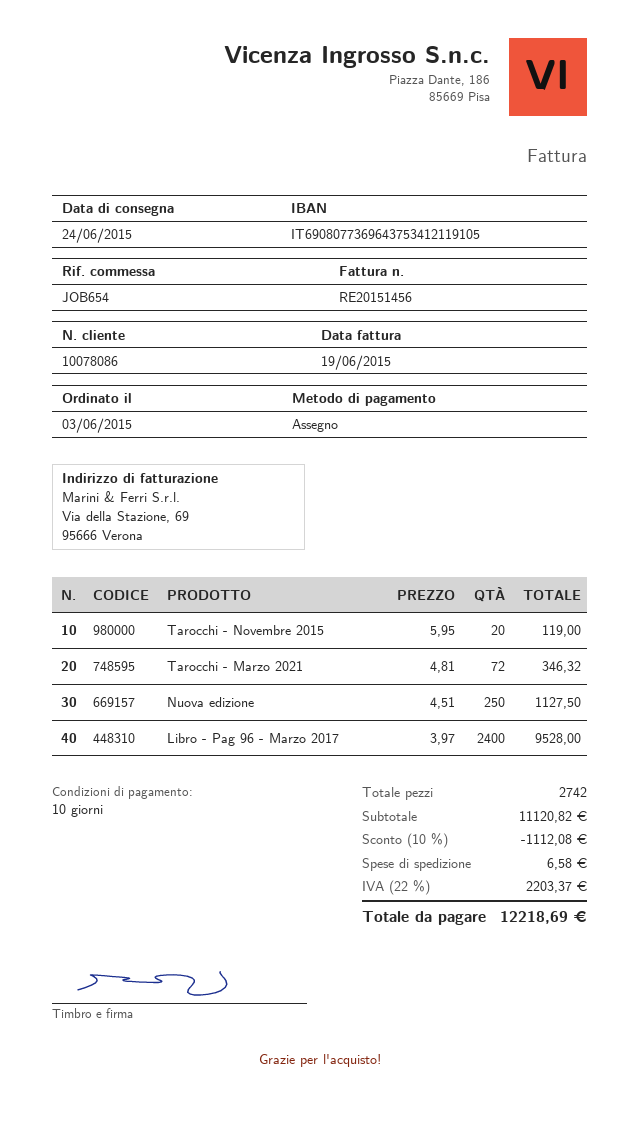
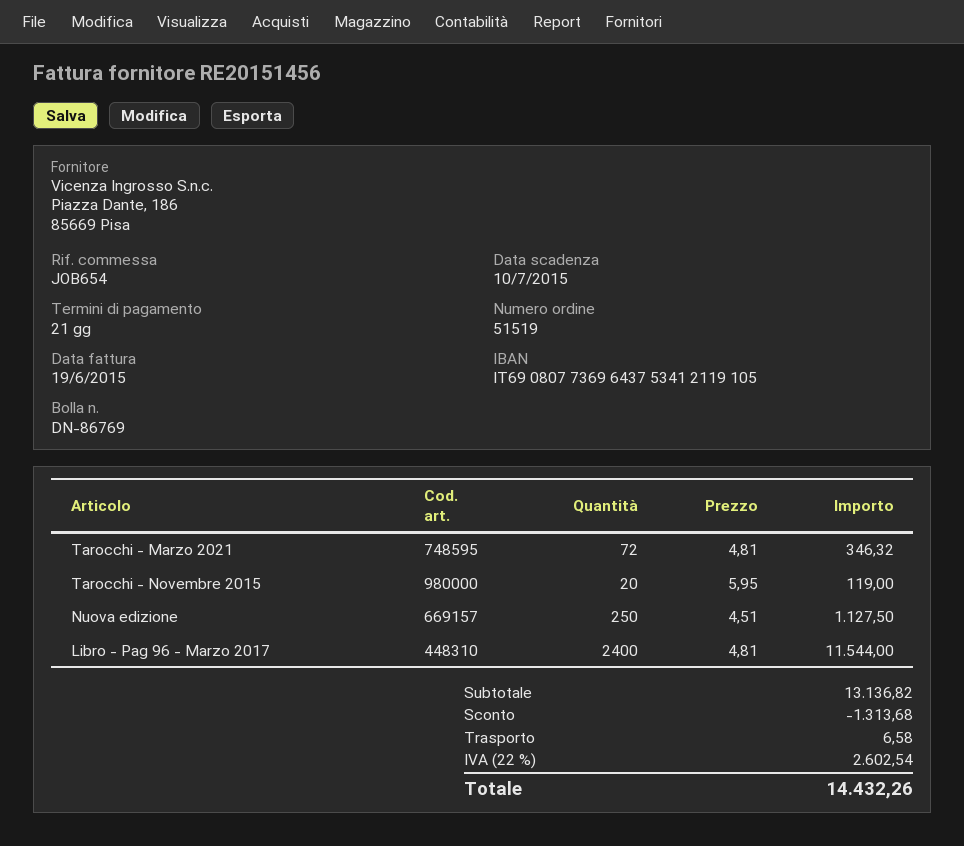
payment terms: 10 days -> 21 days
Libro - Pag 96 - Marzo 2017: 2400 x 3.97 = 9528.00 -> 2400 x 4.81 = 11544.00
subtotal: 11120.82 -> 13136.82
discount: 1112.08 -> 1313.68
tax: 22% = 2203.37 -> 22% = 2602.54
total: 12218.69 -> 14432.26

